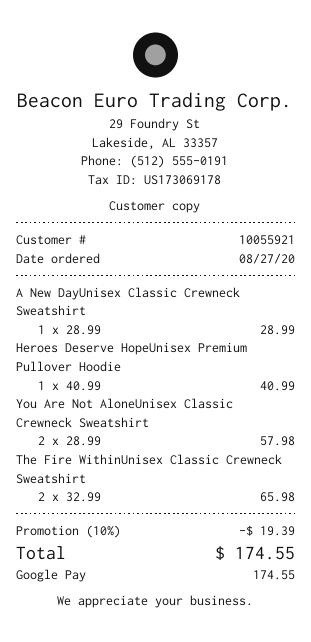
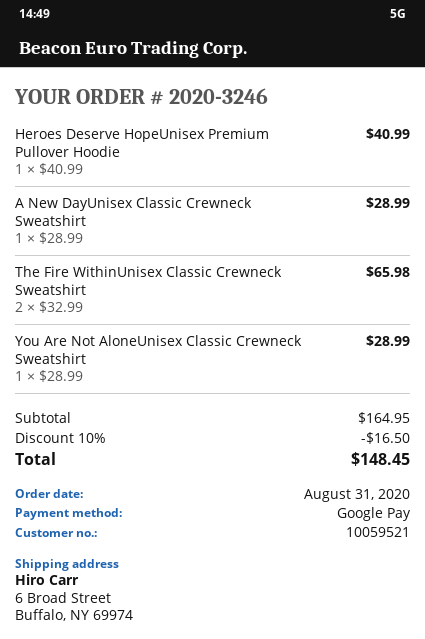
order date: 2020-08-27 -> 2020-08-31
customer number: 10055921 -> 10059521
You Are Not AloneUnisex Classic Crewneck Sweatshirt: 2 x 28.99 = 57.98 -> 1 x 28.99 = 28.99
discount: 10% = 19.39 -> 10% = 16.50
total: 174.55 -> 148.45

